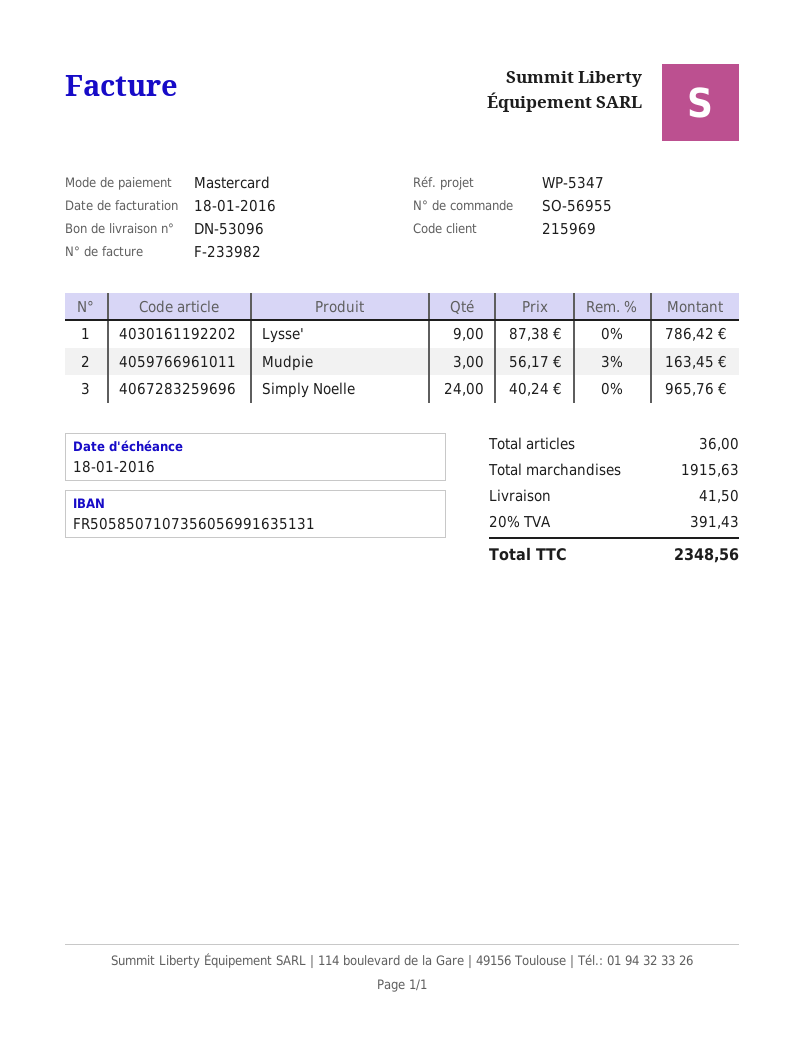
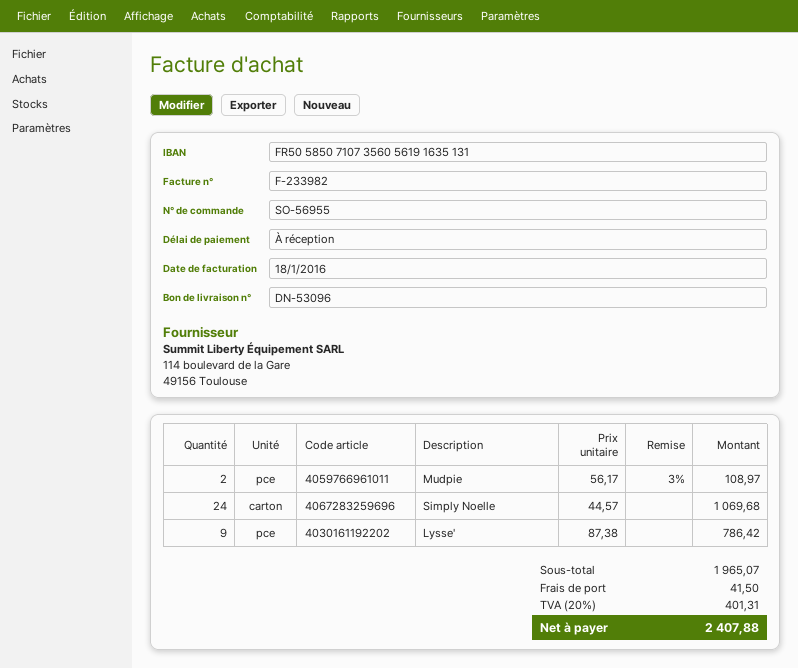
bank account: FR5058507107356056991635131 -> FR5058507107356056191635131
Mudpie: 3 x 56.17 - 3% = 163.45 -> 2 x 56.17 - 3% = 108.97
Simply Noelle: 24 x 40.24 = 965.76 -> 24 x 44.57 = 1069.68
subtotal: 1915.63 -> 1965.07
tax: 20% = 391.43 -> 20% = 401.31
total: 2348.56 -> 2407.88

